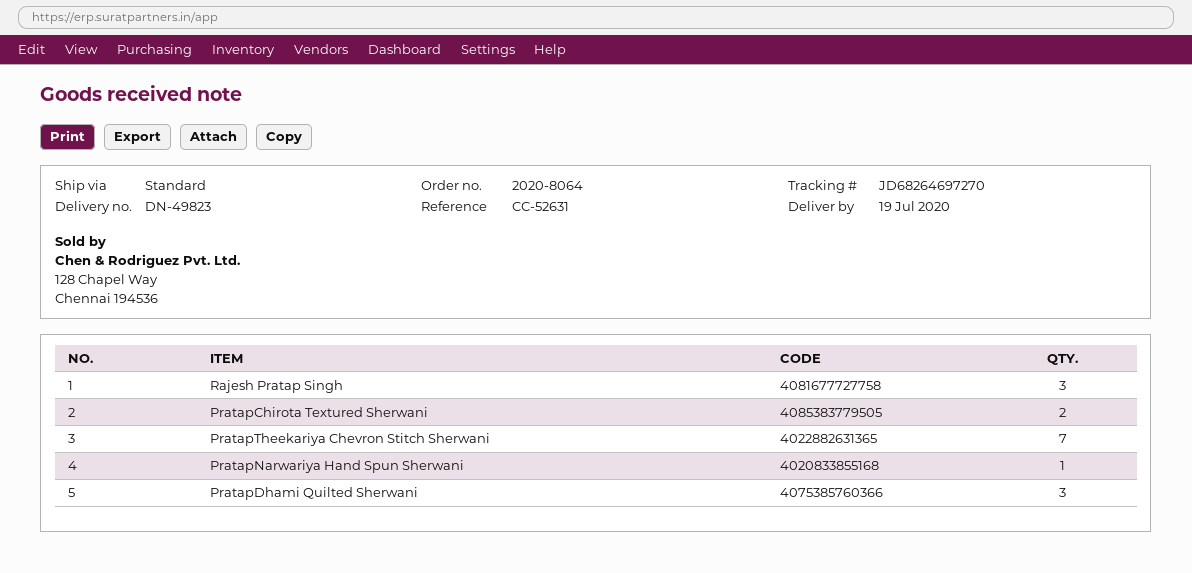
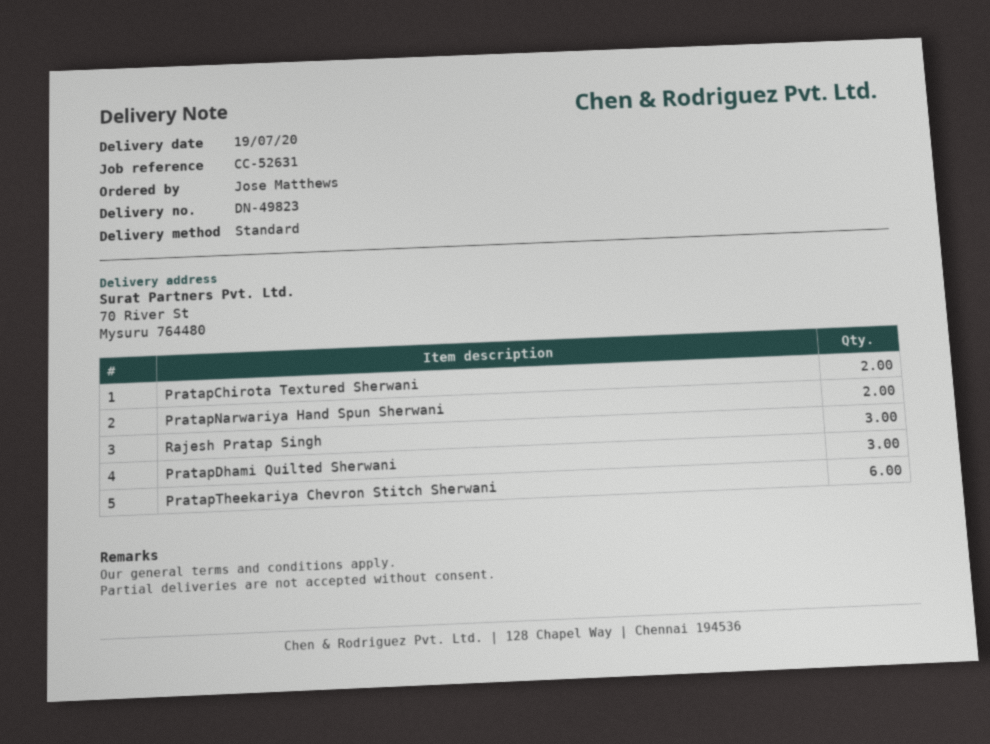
PratapTheekariya Chevron Stitch Sherwani: 7 -> 6
PratapNarwariya Hand Spun Sherwani: 1 -> 2

